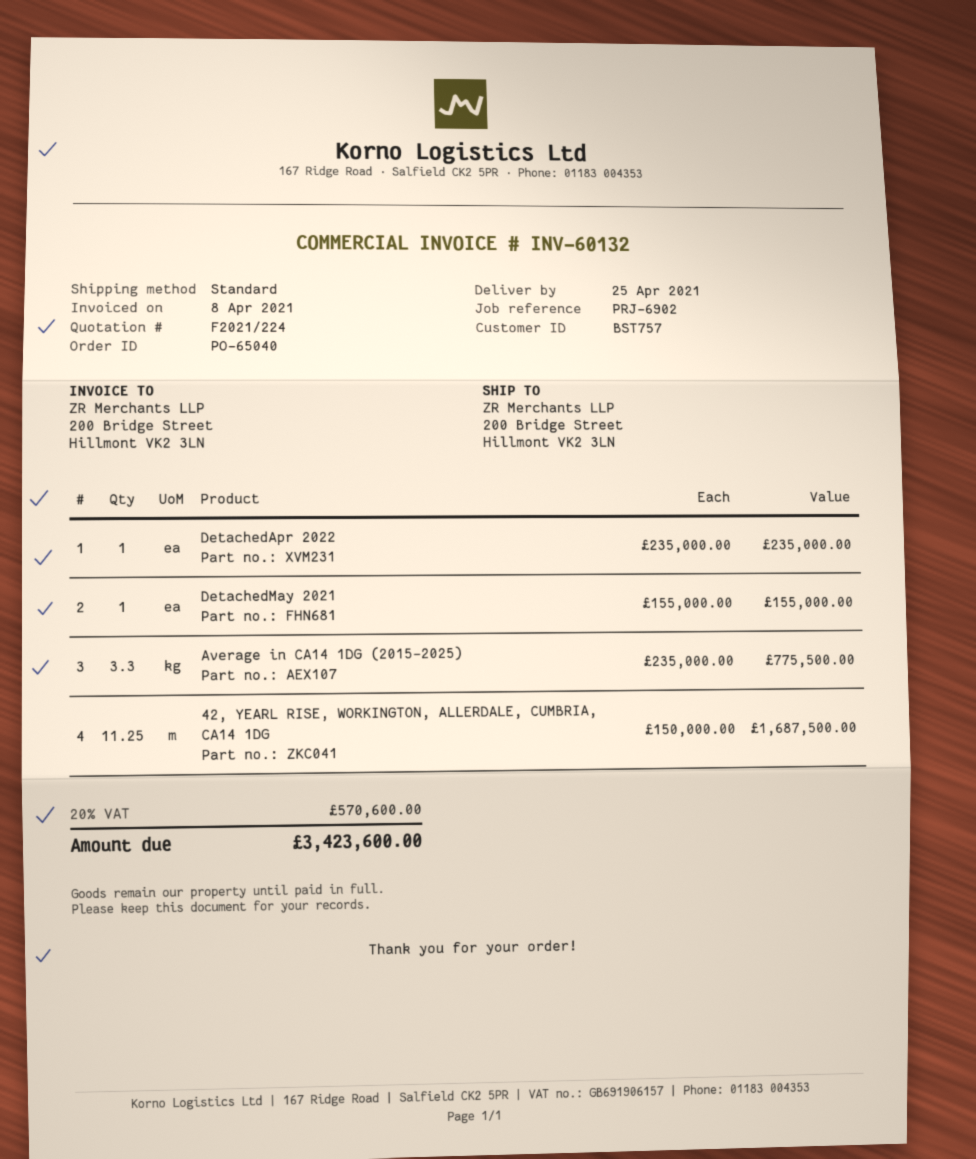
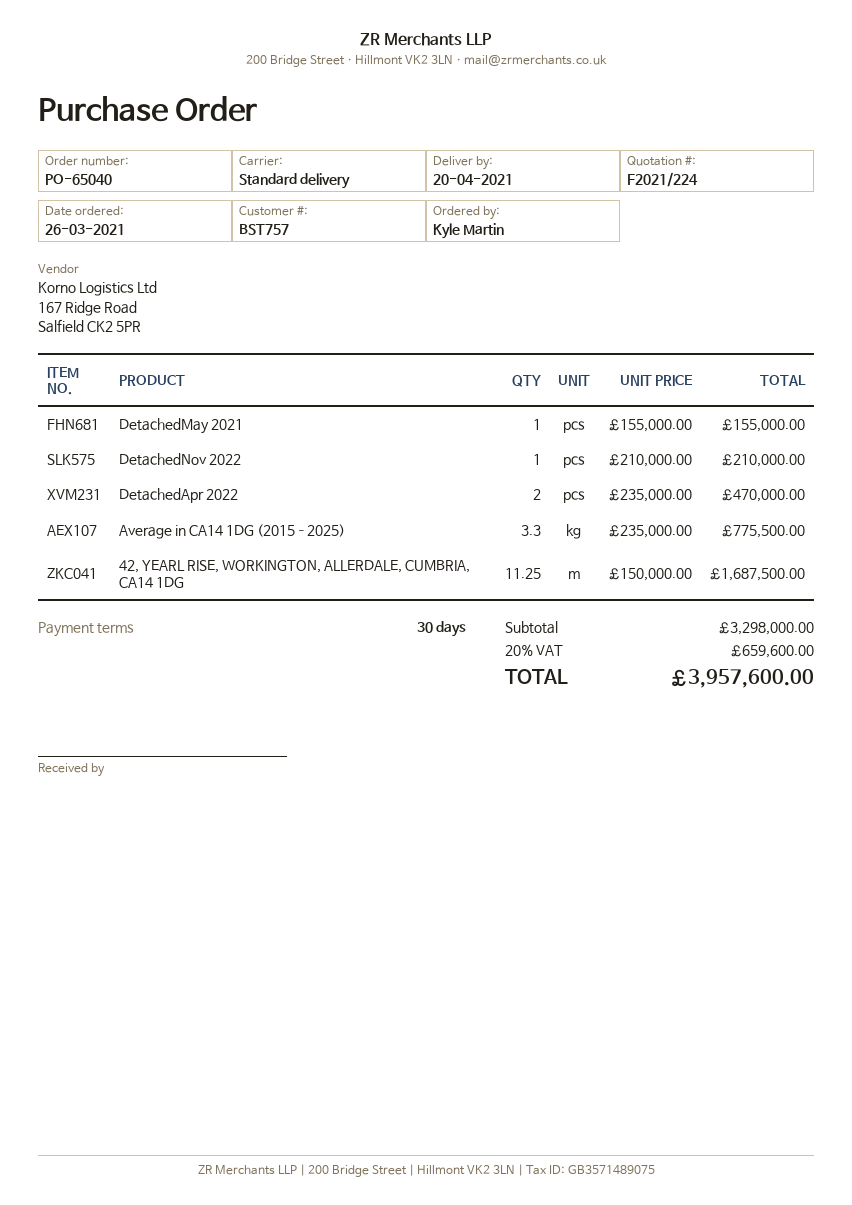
delivery date: 2021-04-25 -> 2021-04-20
DetachedApr 2022: 1 x 235000.00 = 235000.00 -> 2 x 235000.00 = 470000.00
DetachedNov 2022: none -> 1 x 210000.00 = 210000.00
tax: 20% = 570600.00 -> 20% = 659600.00
total: 3423600.00 -> 3957600.00

